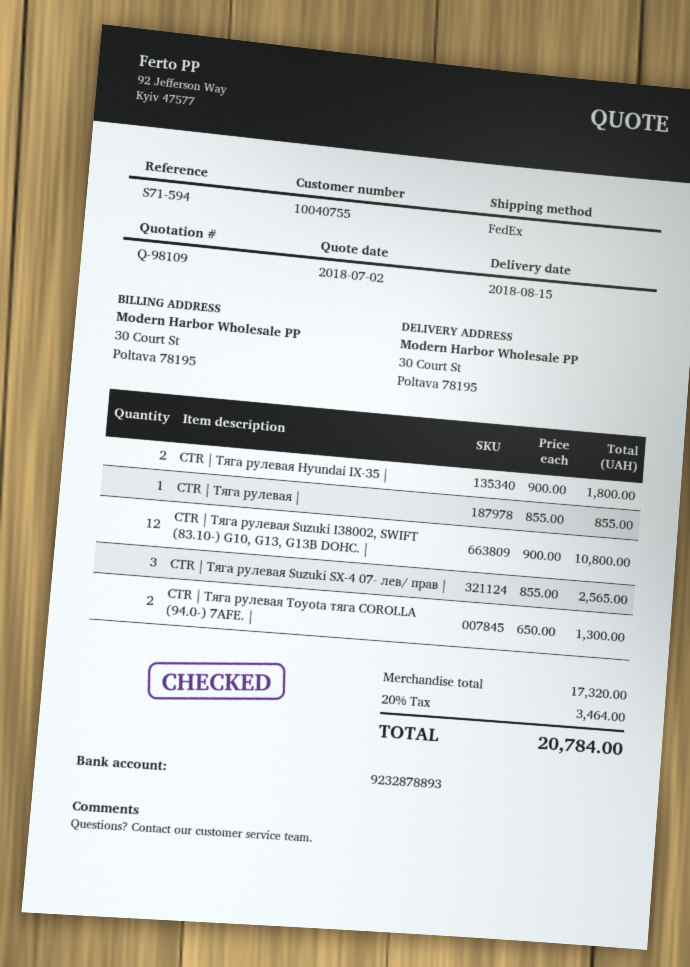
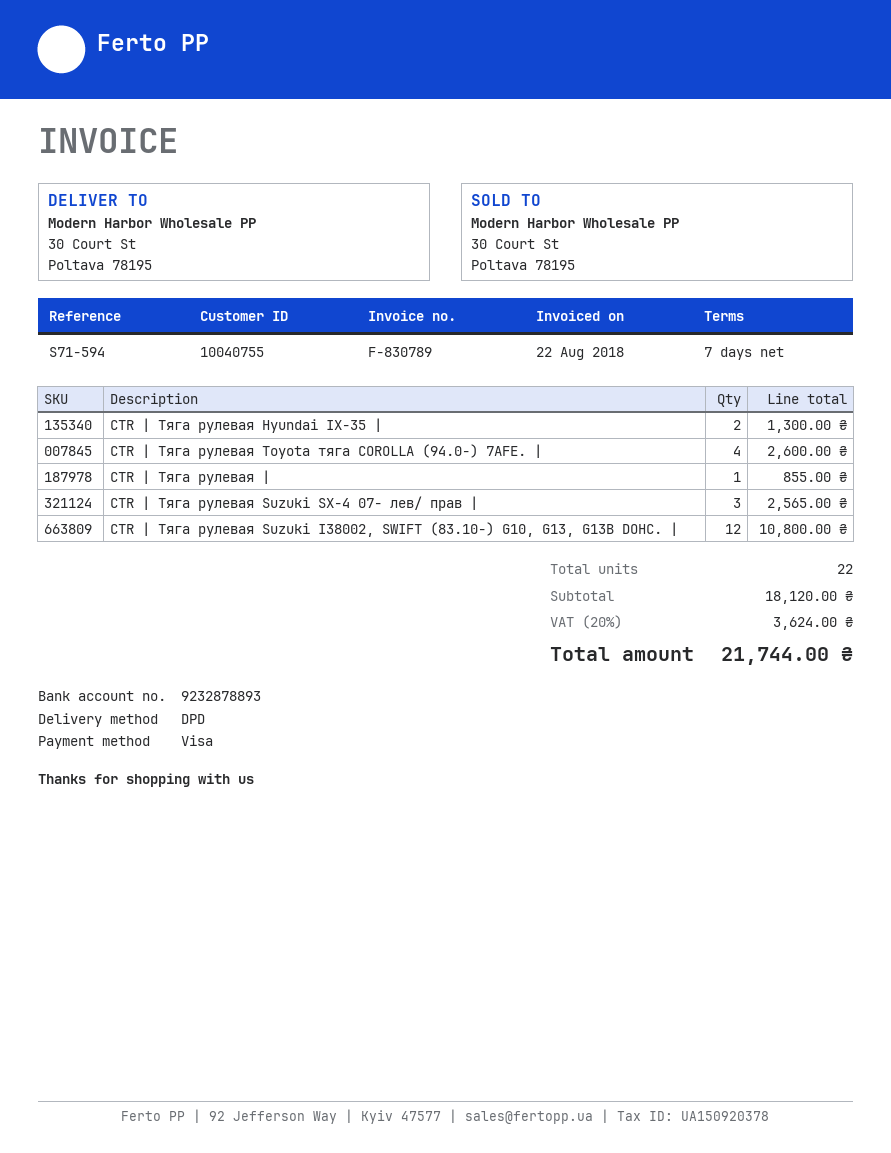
shipping method: FedEx -> DPD
CTR | Тяга рулевая Hyundai IX-35 |: 2 for 1800.00 -> 2 for 1300.00
CTR | Тяга рулевая Toyota тяга COROLLA (94.0-) 7AFE. |: 2 for 1300.00 -> 4 for 2600.00
subtotal: 17320.00 -> 18120.00
tax: 20% = 3464.00 -> 20% = 3624.00
total: 20784.00 -> 21744.00

